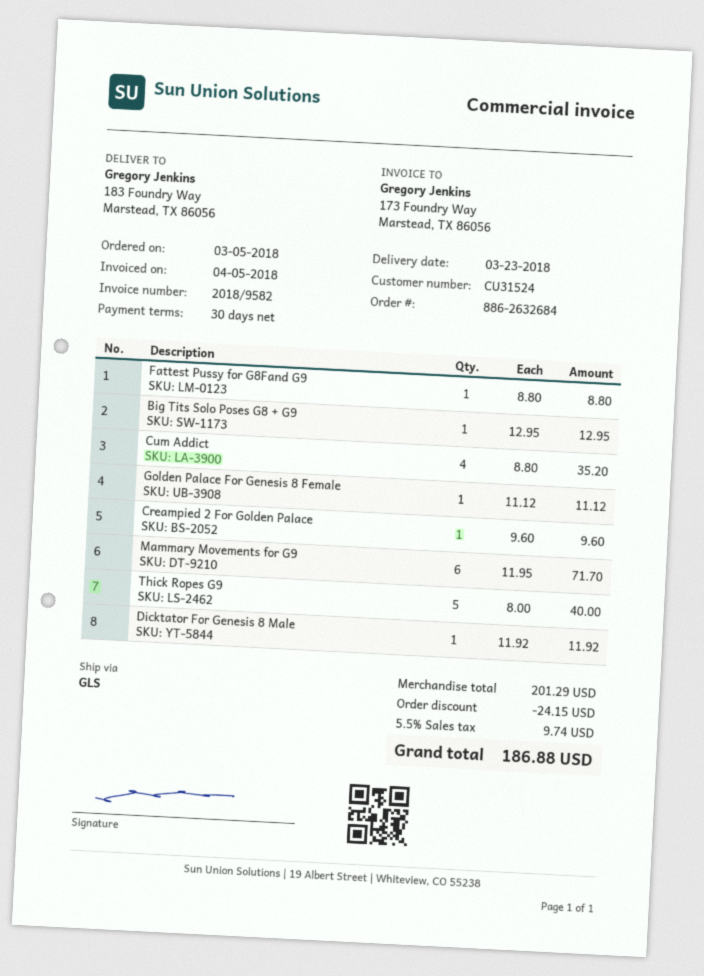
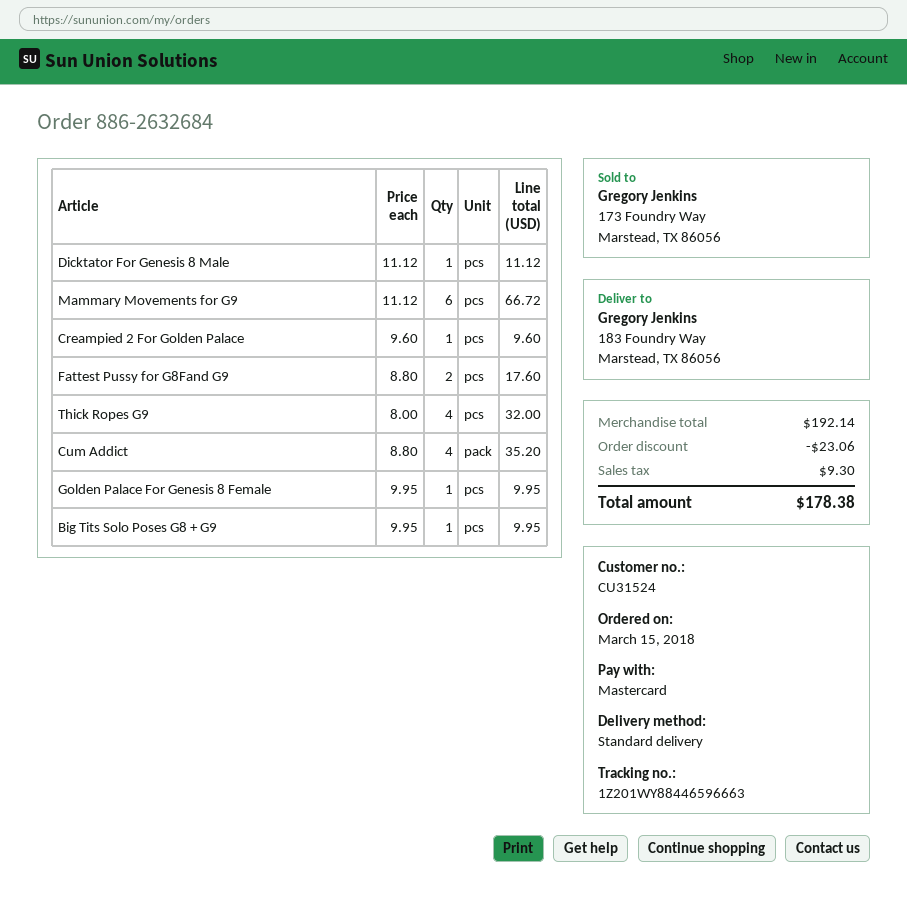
order date: 2018-03-05 -> 2018-03-15
shipping method: GLS -> standard
Fattest Pussy for G8Fand G9: 1 x 8.80 = 8.80 -> 2 x 8.80 = 17.60
Big Tits Solo Poses G8 + G9: 1 x 12.95 = 12.95 -> 1 x 9.95 = 9.95
Golden Palace For Genesis 8 Female: 1 x 11.12 = 11.12 -> 1 x 9.95 = 9.95
Mammary Movements for G9: 6 x 11.95 = 71.70 -> 6 x 11.12 = 66.72
Thick Ropes G9: 5 x 8.00 = 40.00 -> 4 x 8.00 = 32.00
Dicktator For Genesis 8 Male: 1 x 11.92 = 11.92 -> 1 x 11.12 = 11.12
subtotal: 201.29 -> 192.14
discount: 24.15 -> 23.06
tax: 9.74 -> 9.30
total: 186.88 -> 178.38

